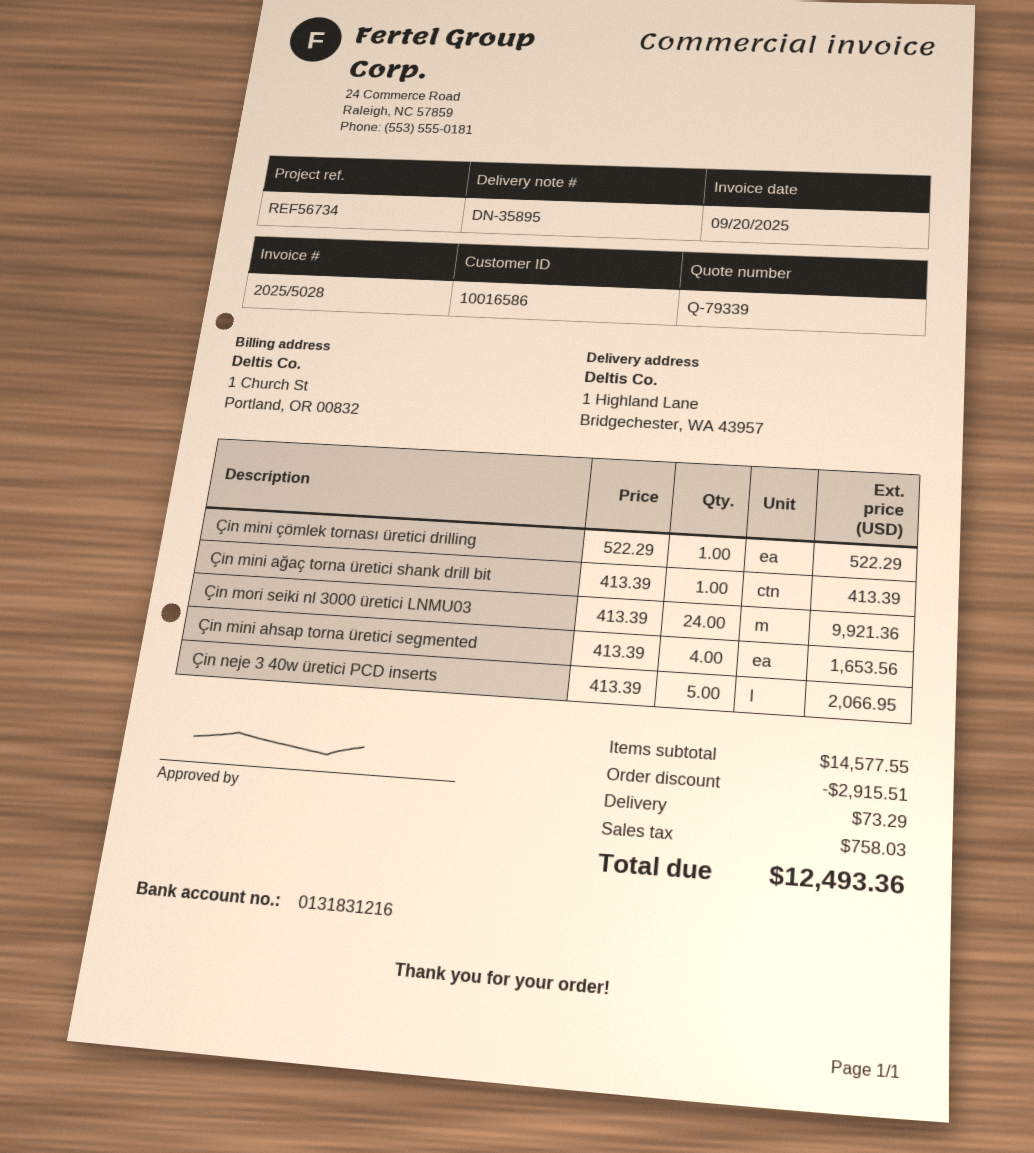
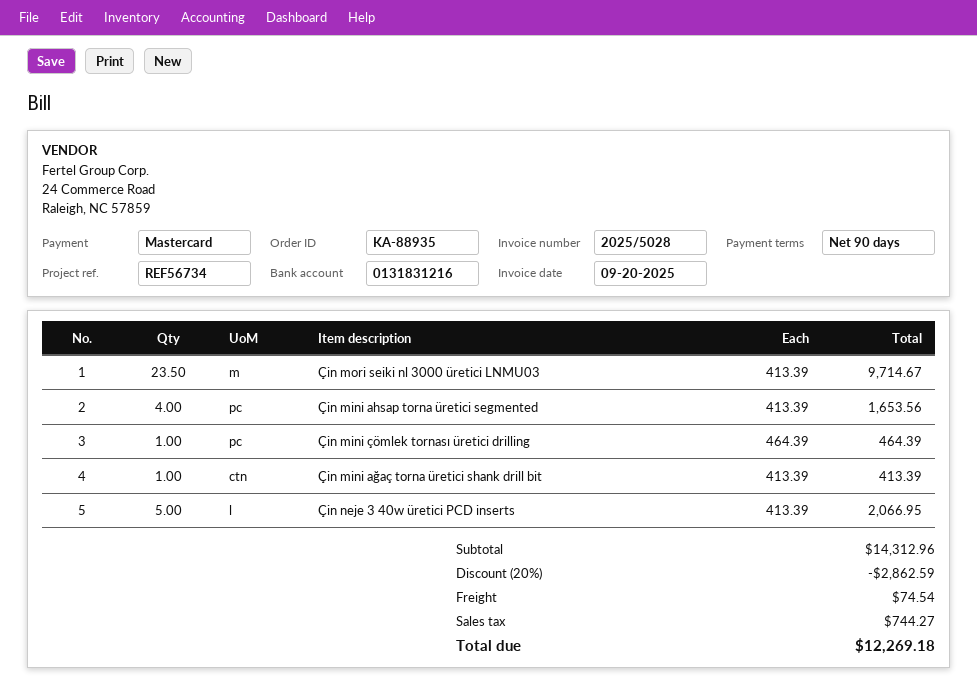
Çin mini çömlek tornası üretici drilling: 1 x 522.29 = 522.29 -> 1 x 464.39 = 464.39
Çin mori seiki nl 3000 üretici LNMU03: 24 x 413.39 = 9921.36 -> 23.5 x 413.39 = 9714.67
subtotal: 14577.55 -> 14312.96
discount: 2915.51 -> 2862.59
shipping: 73.29 -> 74.54
tax: 758.03 -> 744.27
total: 12493.36 -> 12269.18

